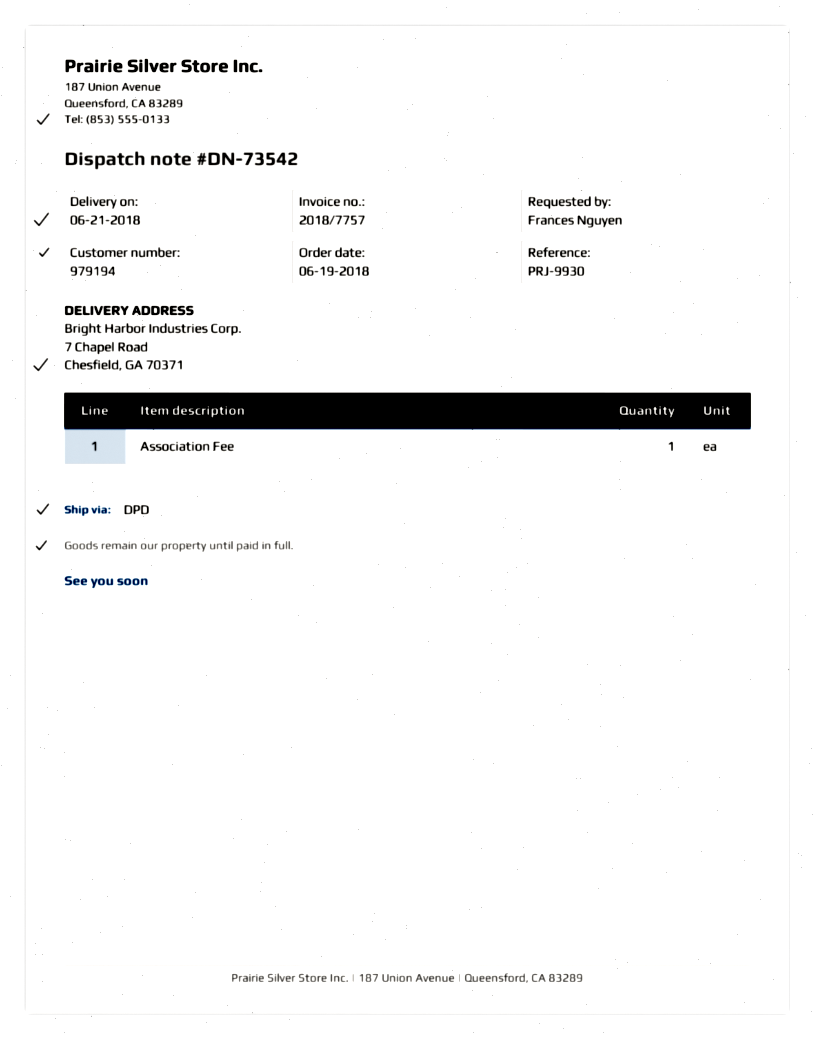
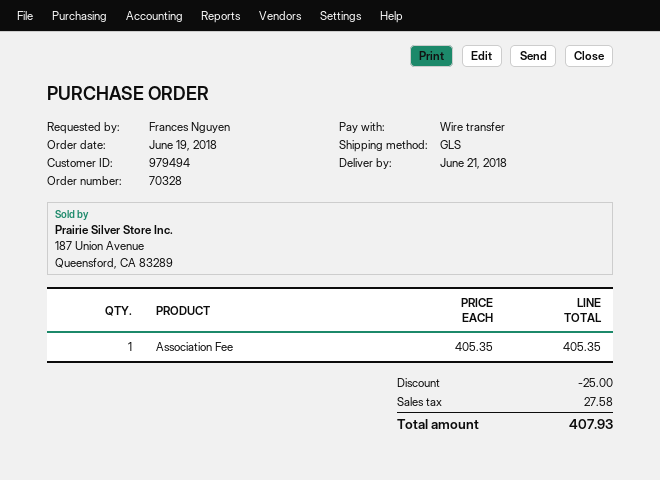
customer number: 979194 -> 979494
shipping method: DPD -> GLS

